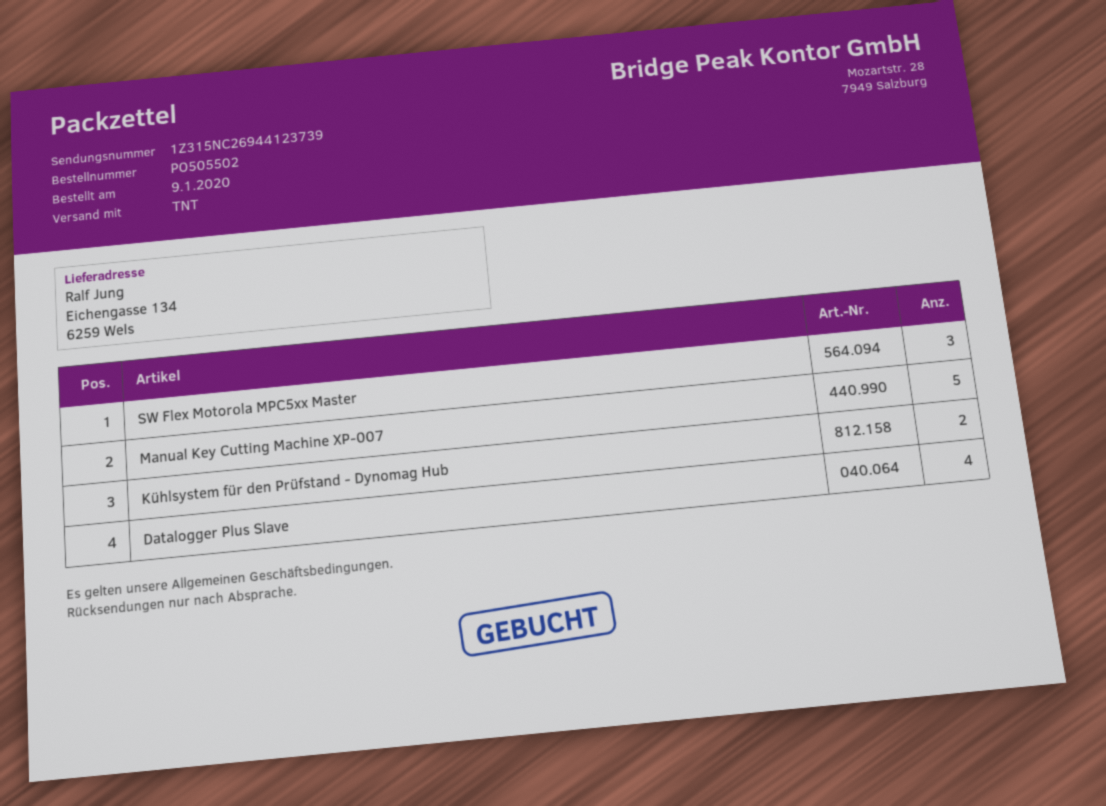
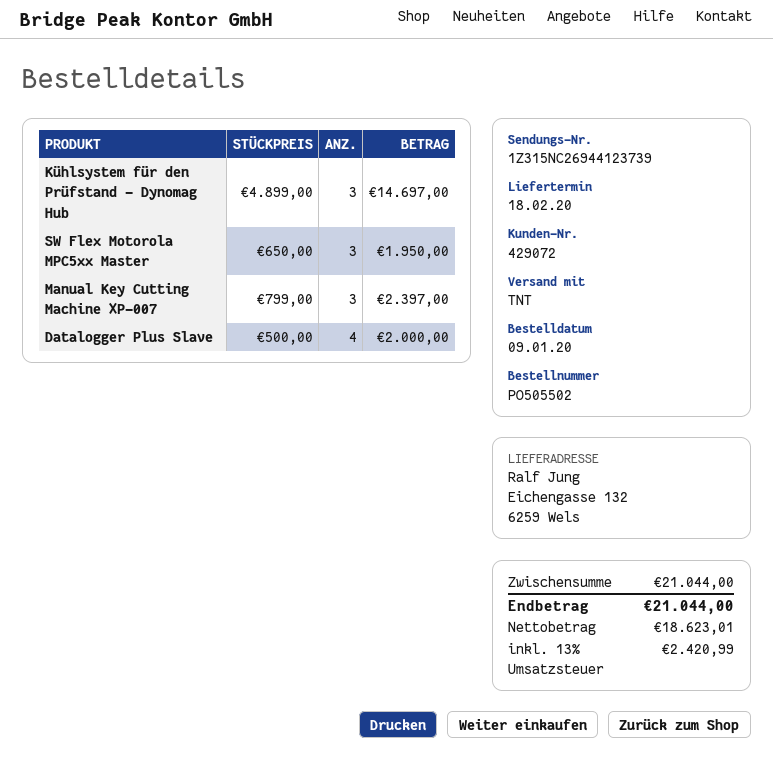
ship to: Eichengasse 134, 6259 Wels -> Eichengasse 132, 6259 Wels
Manual Key Cutting Machine XP-007: 5 -> 3
Kühlsystem für den Prüfstand - Dynomag Hub: 2 -> 3

